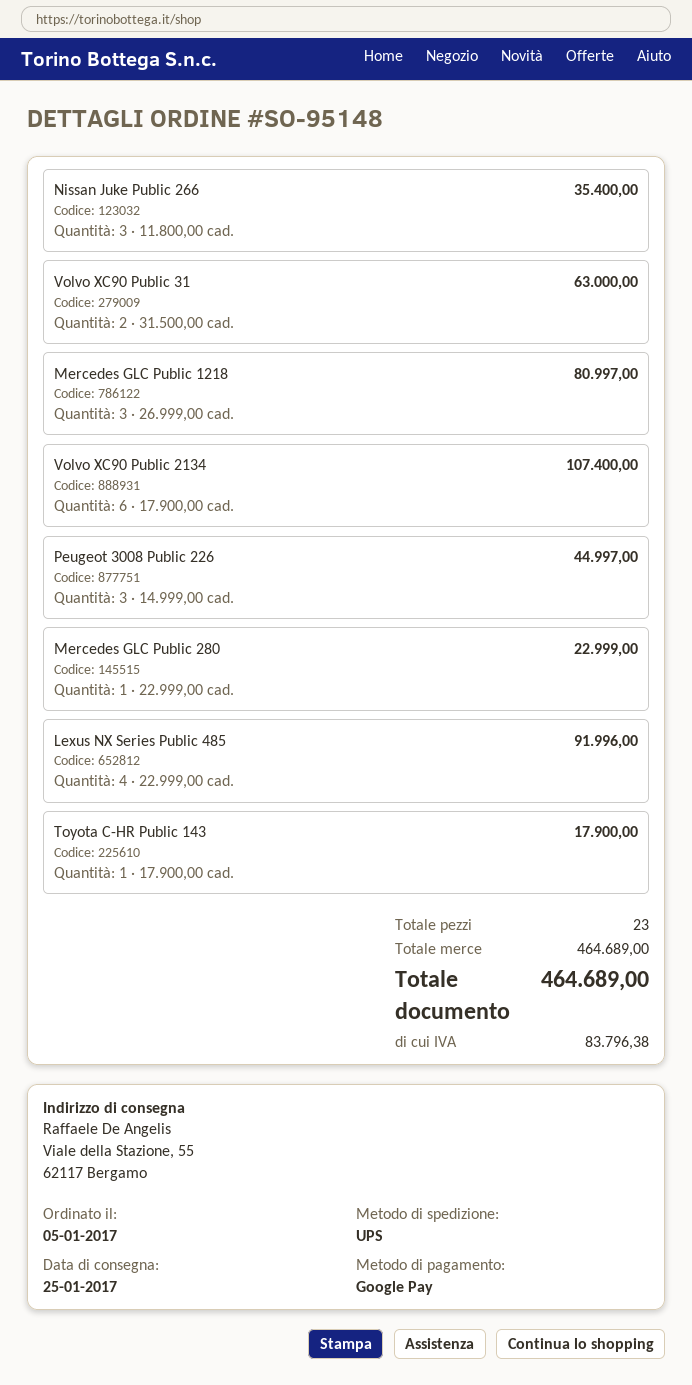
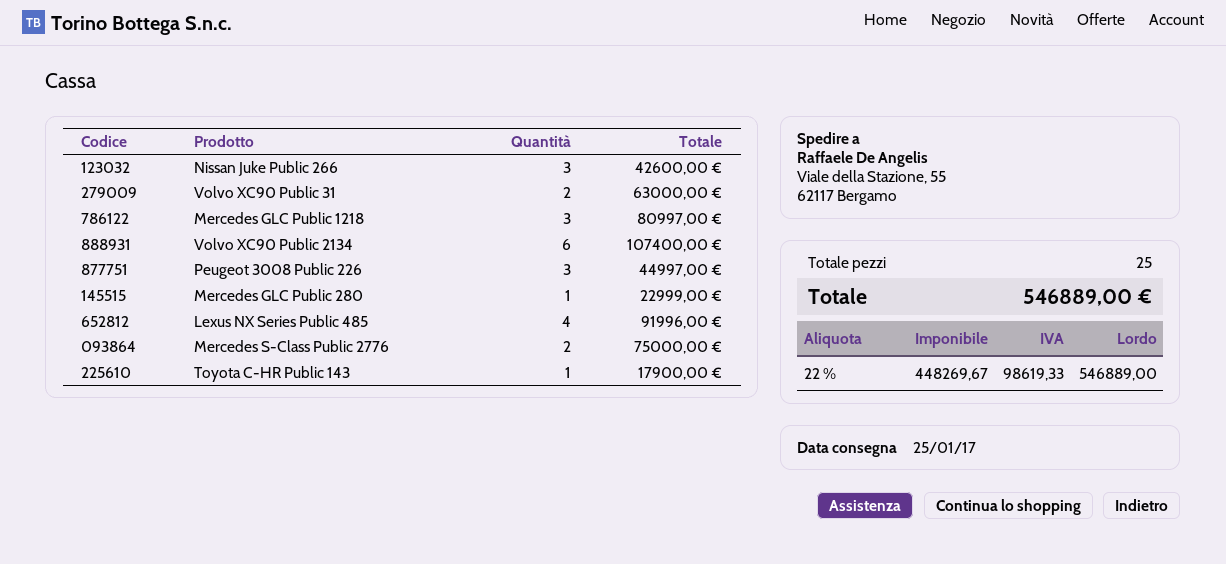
Nissan Juke Public 266: 3 for 35400.00 -> 3 for 42600.00
Mercedes S-Class Public 2776: none -> 2 for 75000.00
total quantity: 23 -> 25
tax: 83796.38 -> 98619.33
total: 464689.00 -> 546889.00

